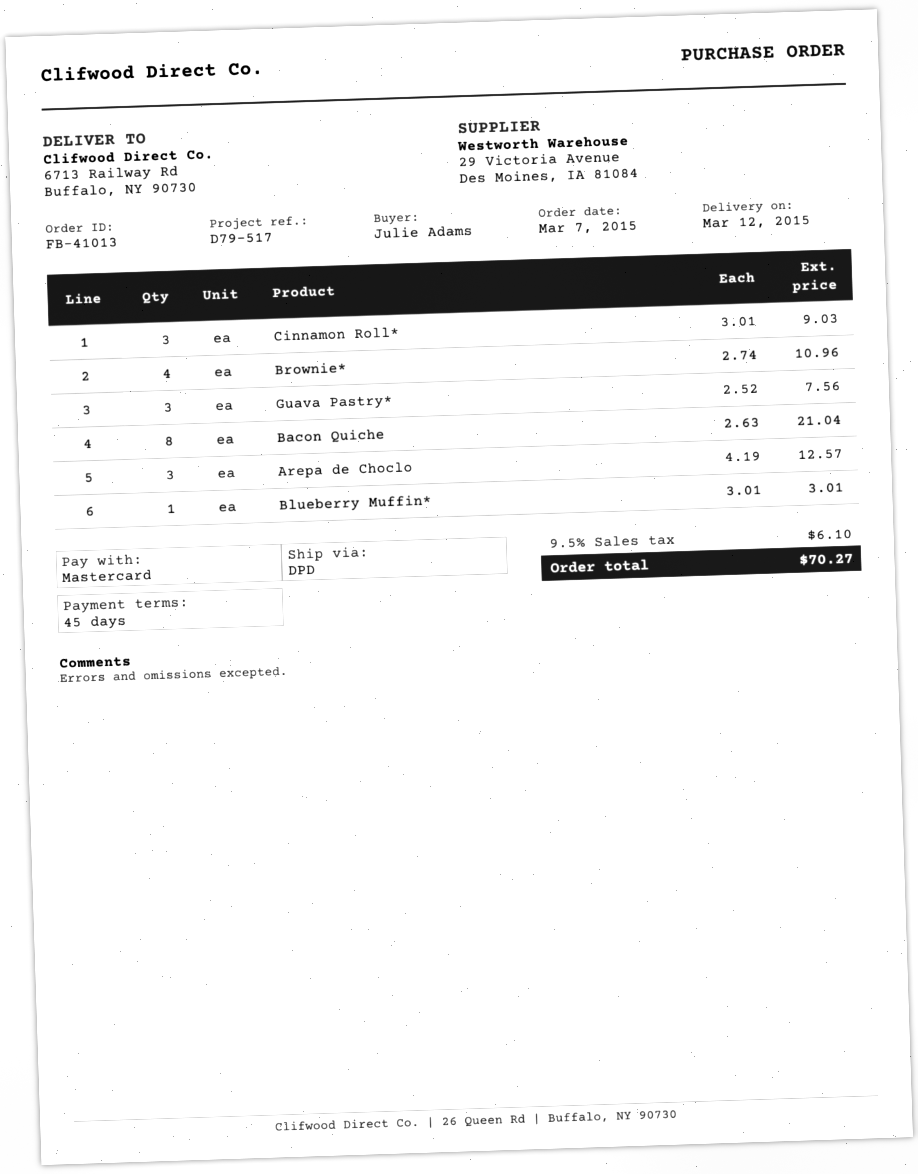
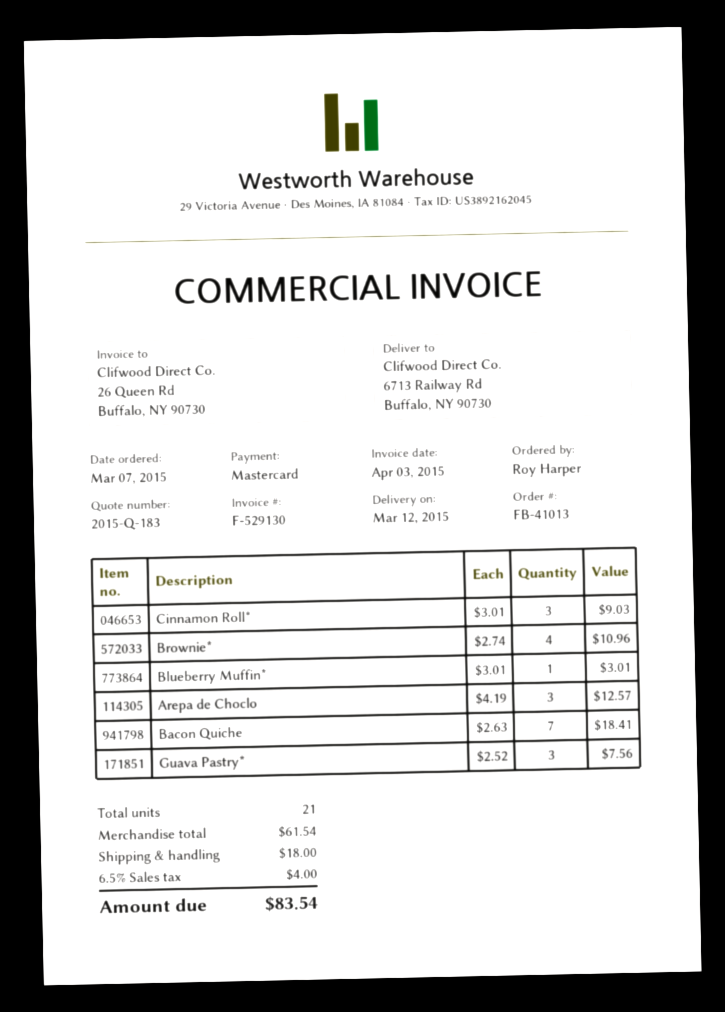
ordered by: Julie Adams -> Roy Harper
Bacon Quiche: 8 x 2.63 = 21.04 -> 7 x 2.63 = 18.41
shipping: none -> 18.00
tax: 9.5% = 6.10 -> 6.5% = 4.00
total: 70.27 -> 83.54

